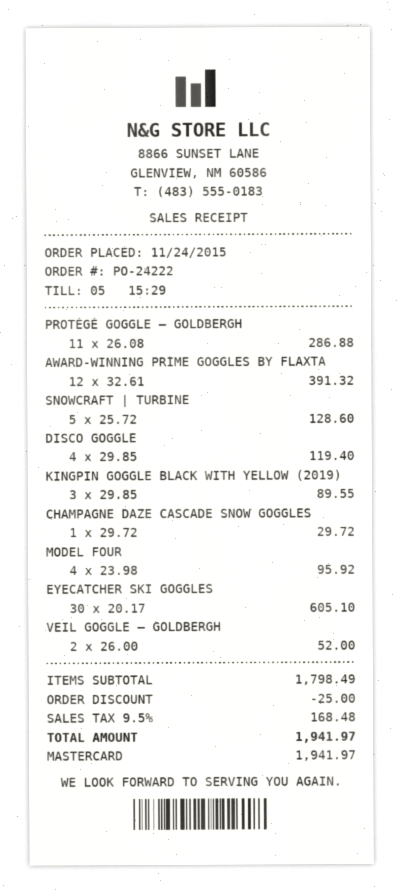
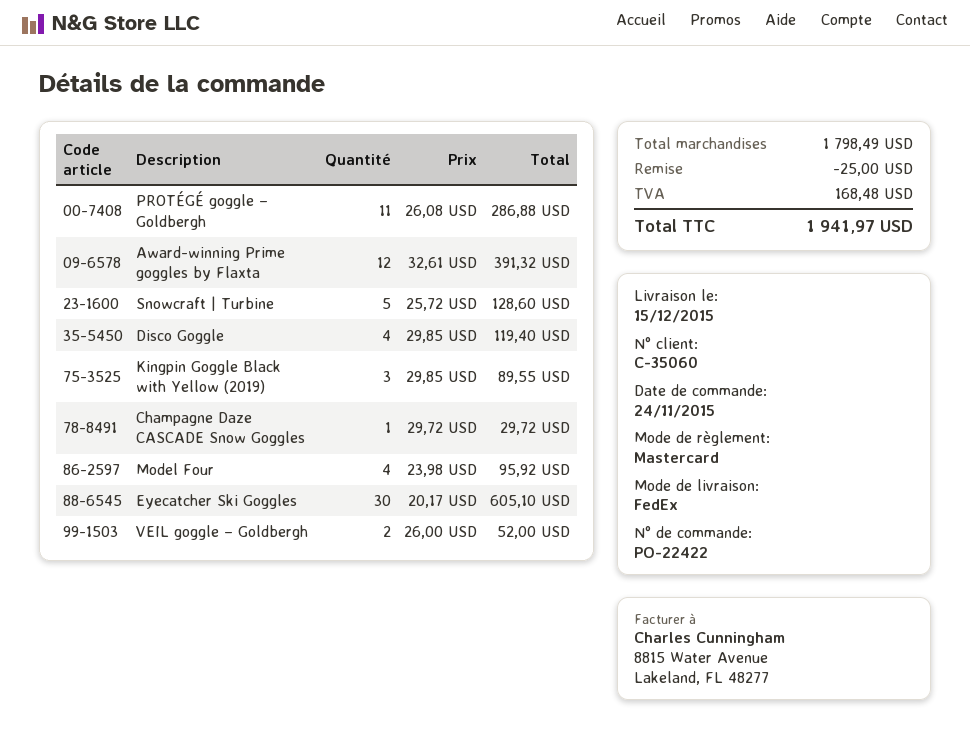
order number: PO-24222 -> PO-22422

